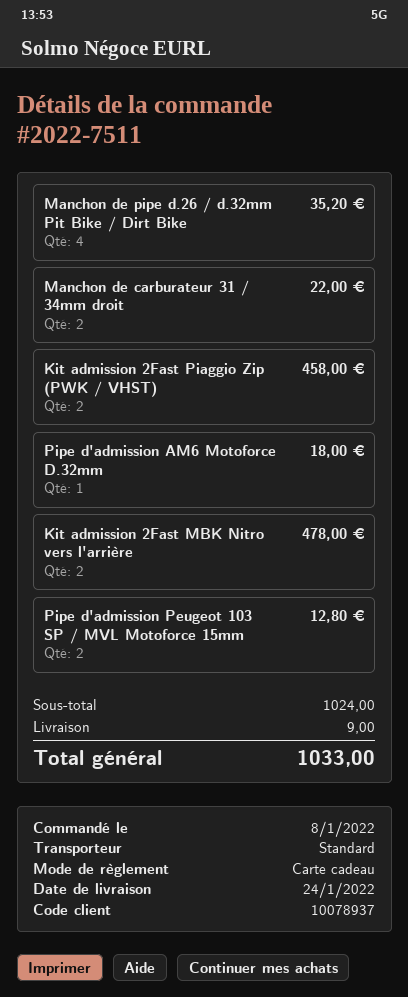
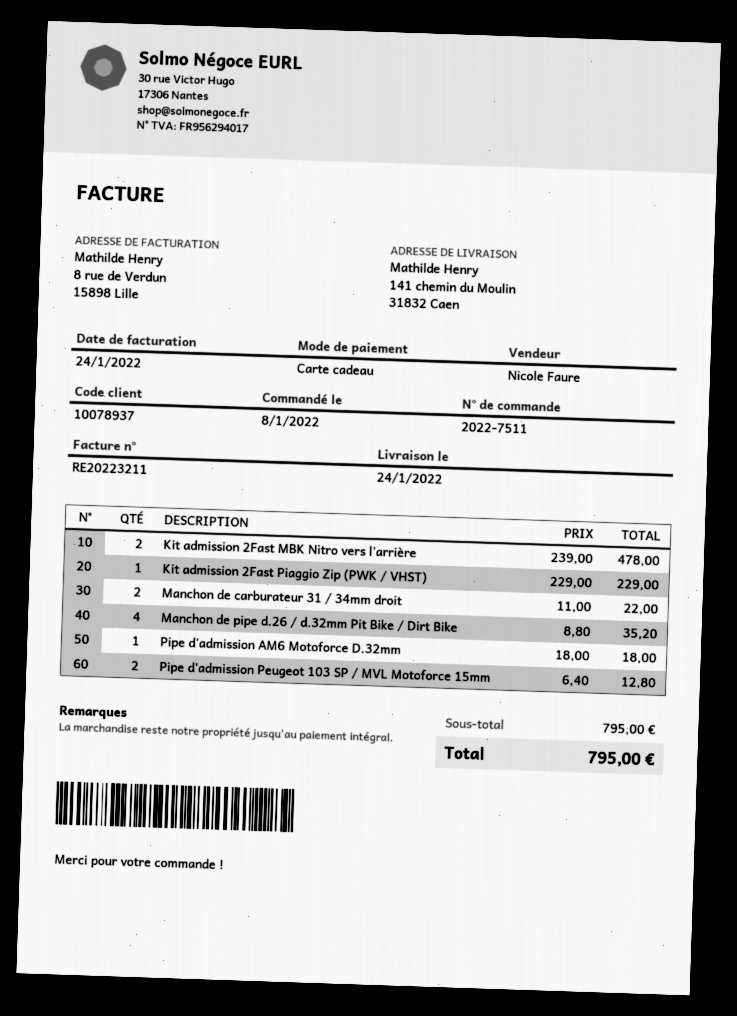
Kit admission 2Fast Piaggio Zip (PWK / VHST): 2 for 458.00 -> 1 for 229.00
subtotal: 1024.00 -> 795.00
shipping: 9.00 -> none
total: 1033.00 -> 795.00

